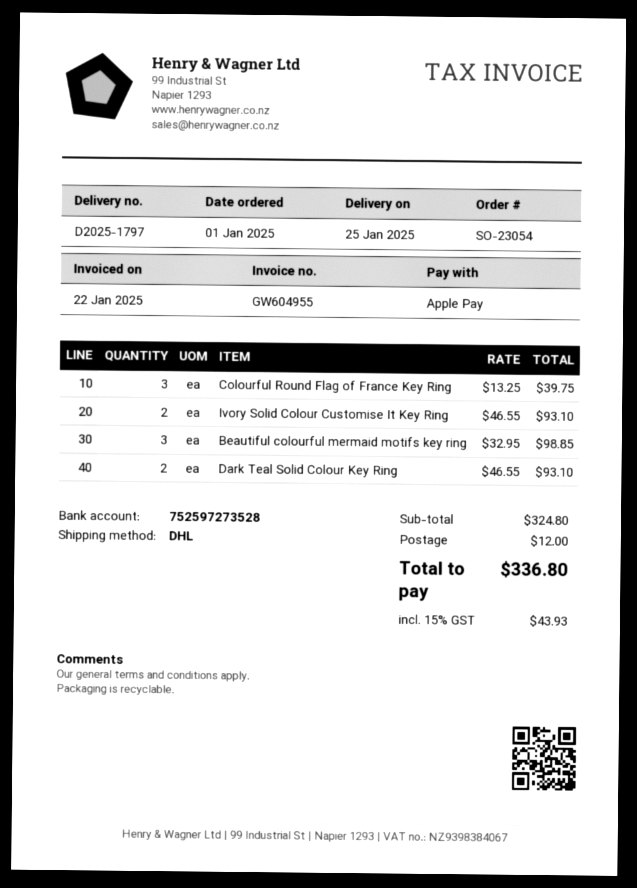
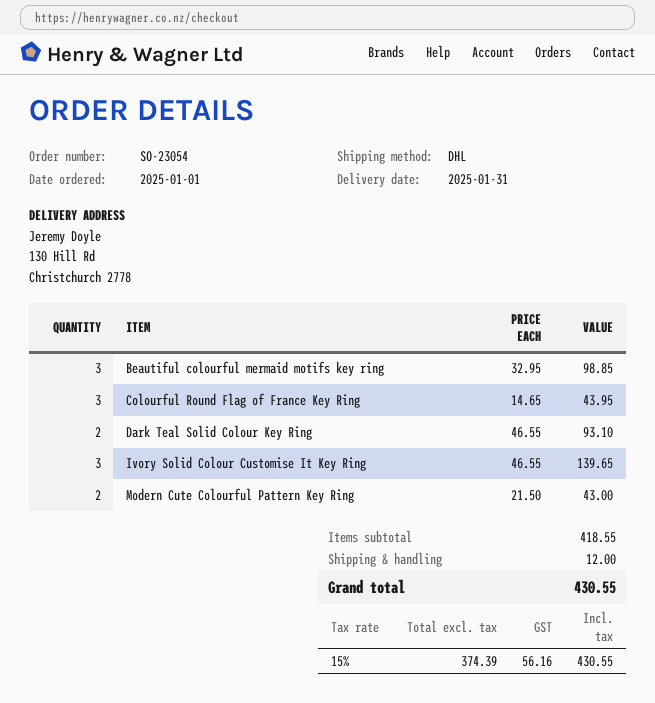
delivery date: 2025-01-25 -> 2025-01-31
Colourful Round Flag of France Key Ring: 3 x 13.25 = 39.75 -> 3 x 14.65 = 43.95
Ivory Solid Colour Customise It Key Ring: 2 x 46.55 = 93.10 -> 3 x 46.55 = 139.65
Modern Cute Colourful Pattern Key Ring: none -> 2 x 21.50 = 43.00
subtotal: 324.80 -> 418.55
tax: 15% = 43.93 -> 15% = 56.16
total: 336.80 -> 430.55

